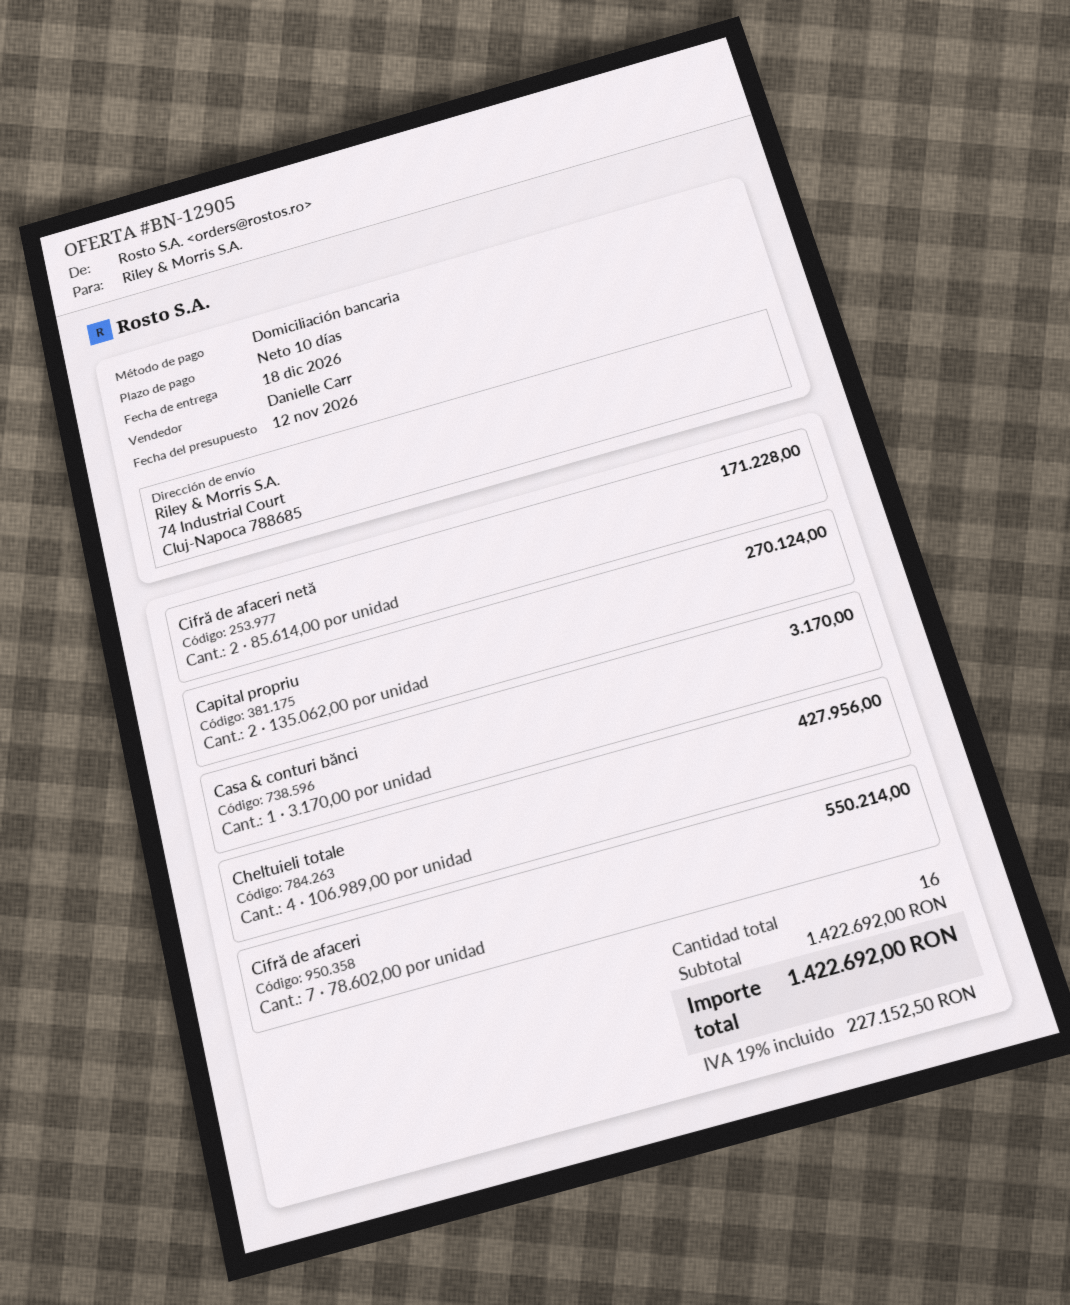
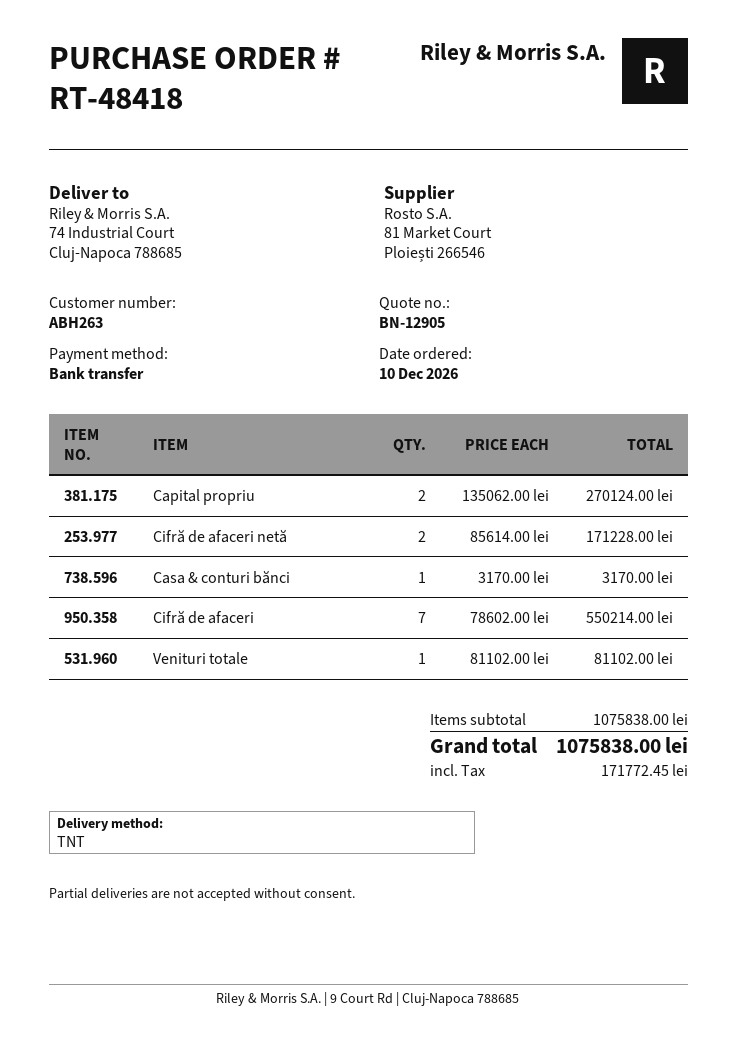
payment method: direct debit -> bank transfer
Cheltuieli totale: 4 x 106989.00 = 427956.00 -> none
Venituri totale: none -> 1 x 81102.00 = 81102.00
subtotal: 1422692.00 -> 1075838.00
tax: 227152.50 -> 171772.45
total: 1422692.00 -> 1075838.00

